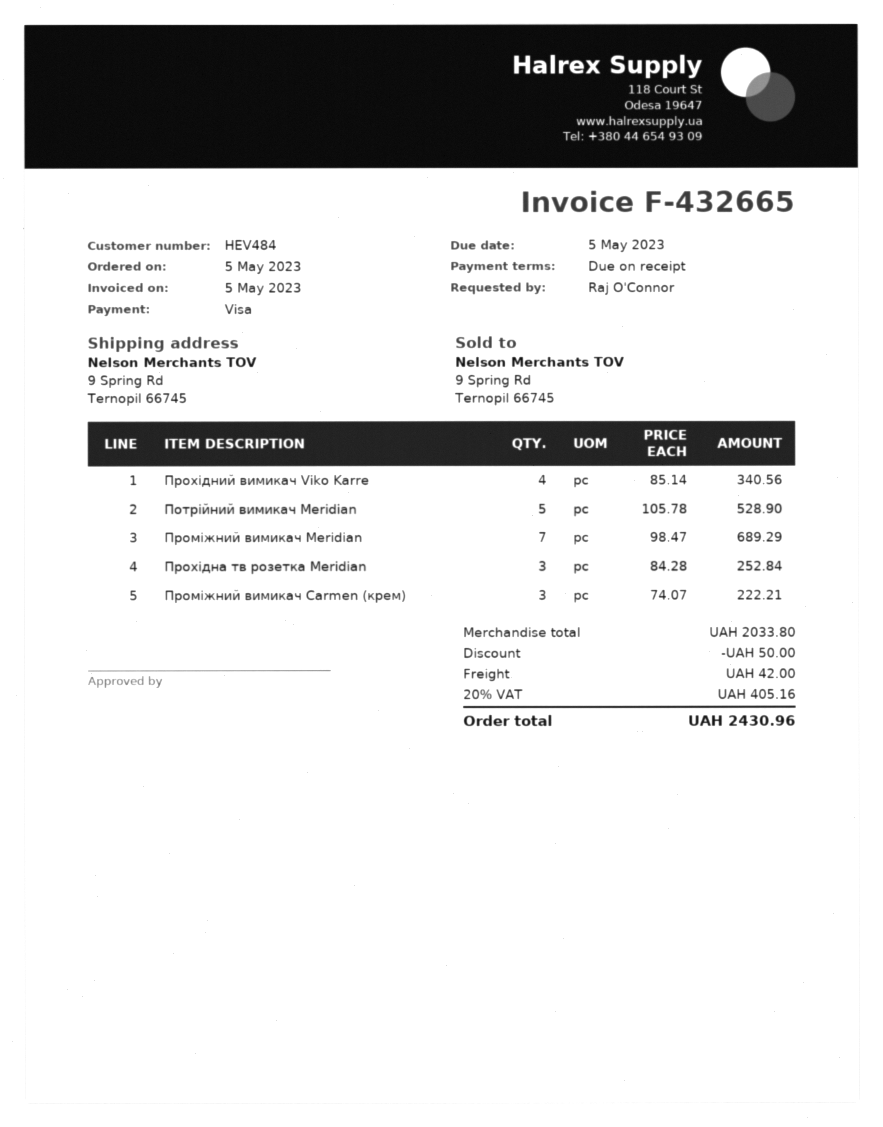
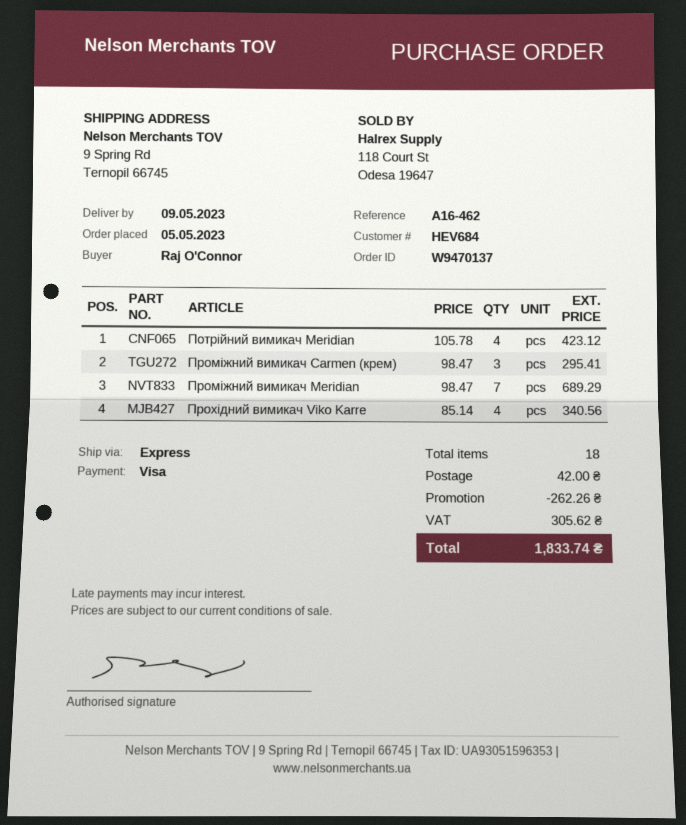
customer number: HEV484 -> HEV684
Потрійний вимикач Meridian: 5 x 105.78 = 528.90 -> 4 x 105.78 = 423.12
Прохідна тв розетка Meridian: 3 x 84.28 = 252.84 -> none
Проміжний вимикач Carmen (крем): 3 x 74.07 = 222.21 -> 3 x 98.47 = 295.41
discount: 50.00 -> 262.26
tax: 405.16 -> 305.62
total: 2430.96 -> 1833.74

